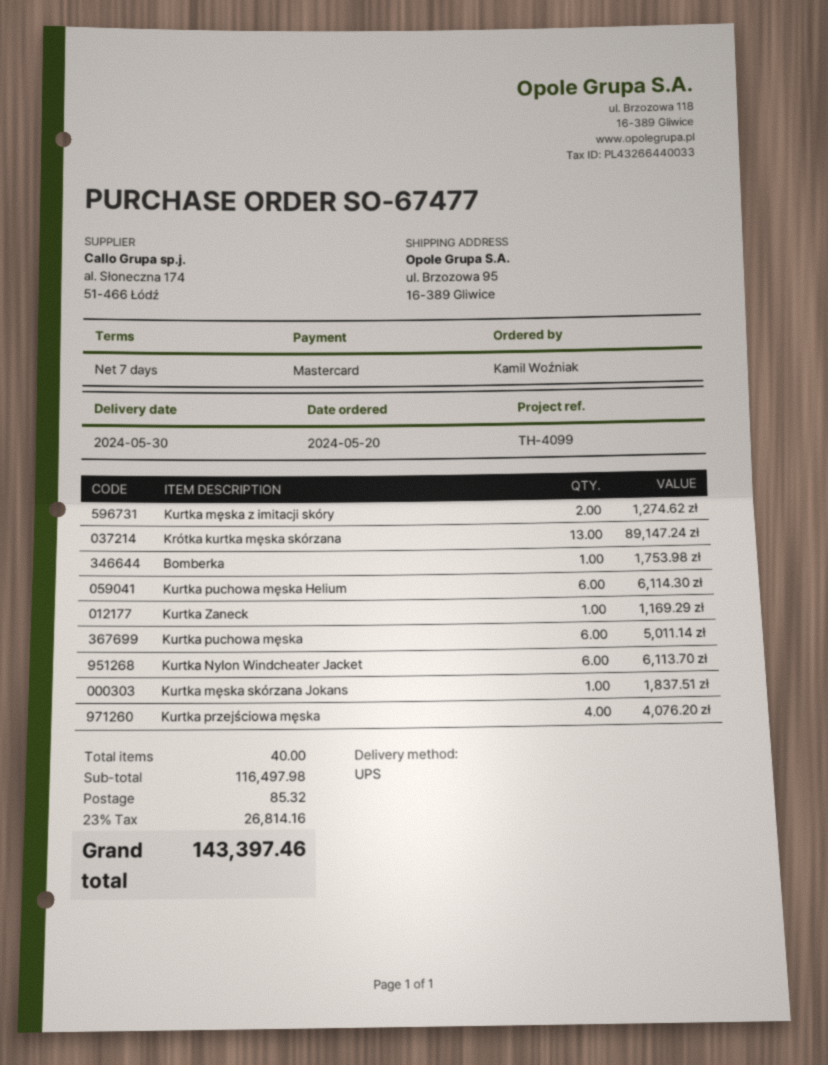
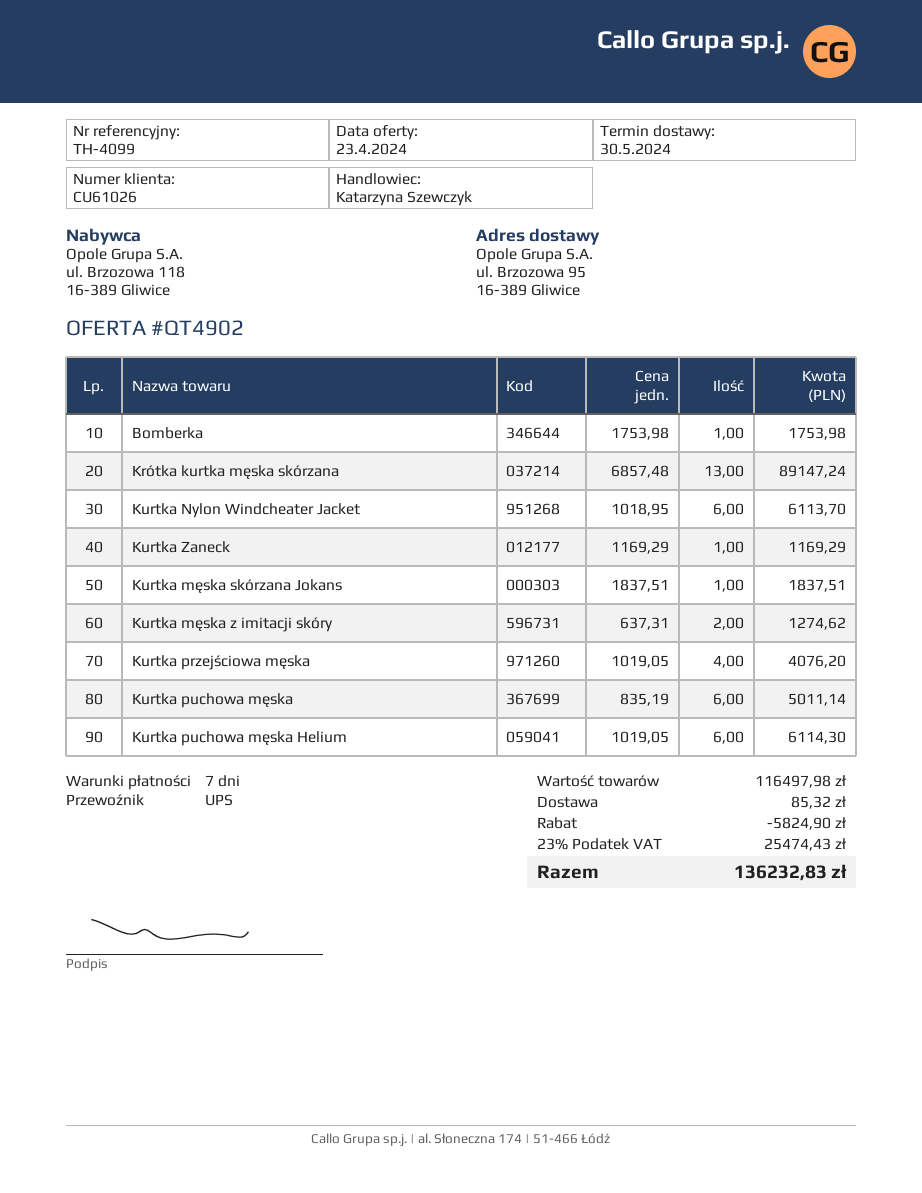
discount: none -> 5824.90
tax: 23% = 26814.16 -> 23% = 25474.43
total: 143397.46 -> 136232.83

